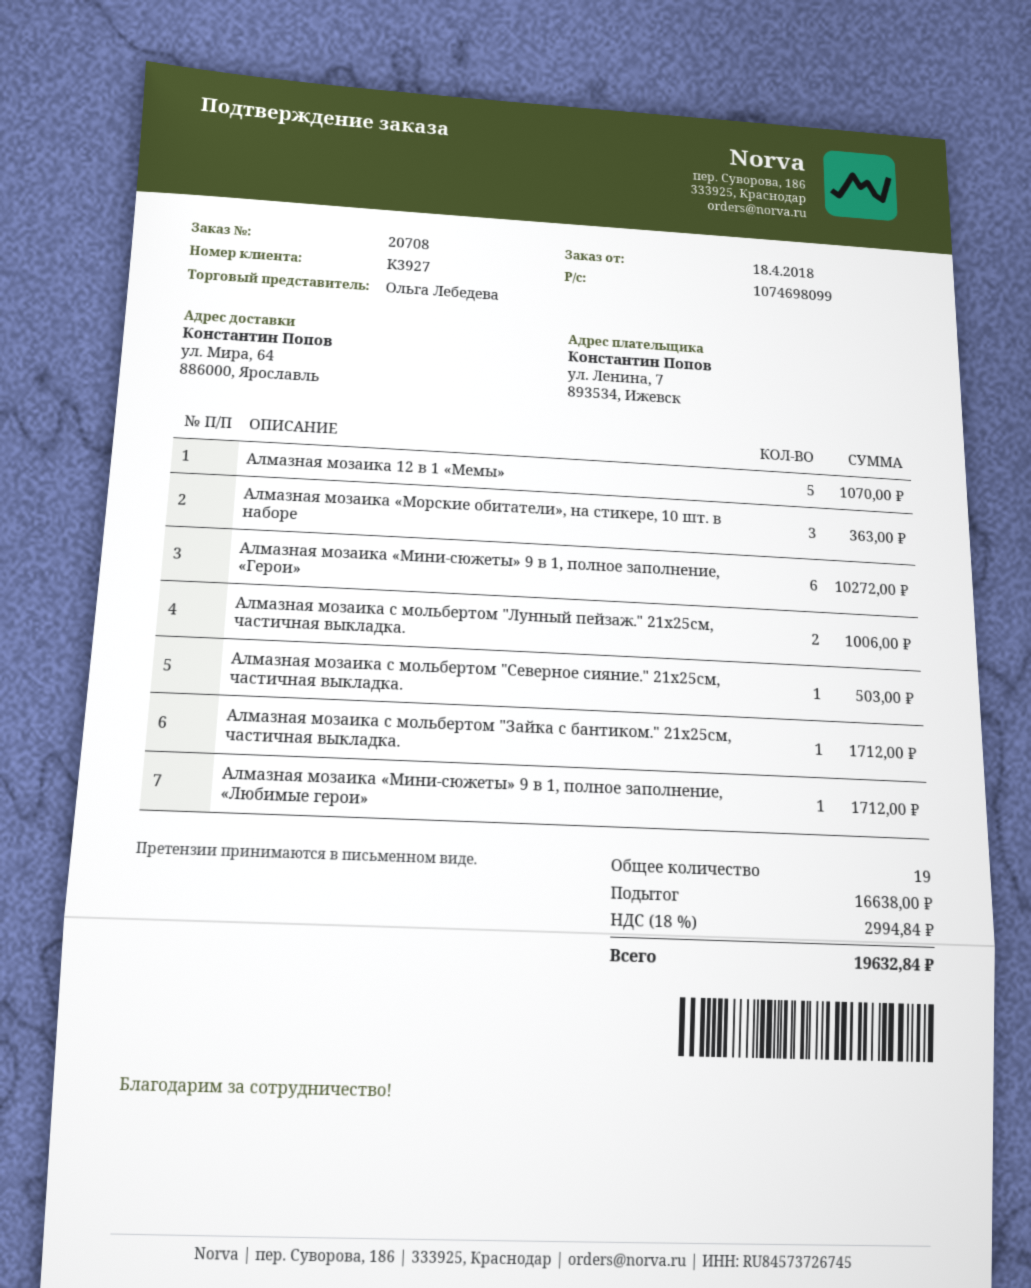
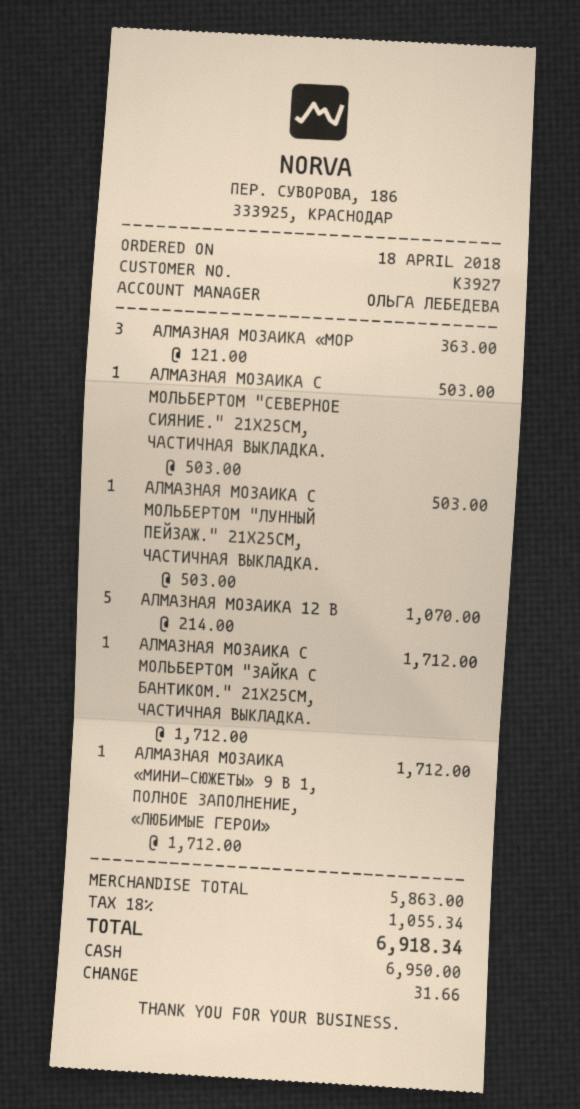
Алмазная мозаика «Мини-сюжеты» 9 в 1, полное заполнение, «Герои»: 6 for 10272.00 -> none
Алмазная мозаика с мольбертом "Лунный пейзаж." 21х25см, частичная выкладка.: 2 for 1006.00 -> 1 for 503.00
subtotal: 16638.00 -> 5863.00
tax: 18% = 2994.84 -> 18% = 1055.34
total: 19632.84 -> 6918.34

